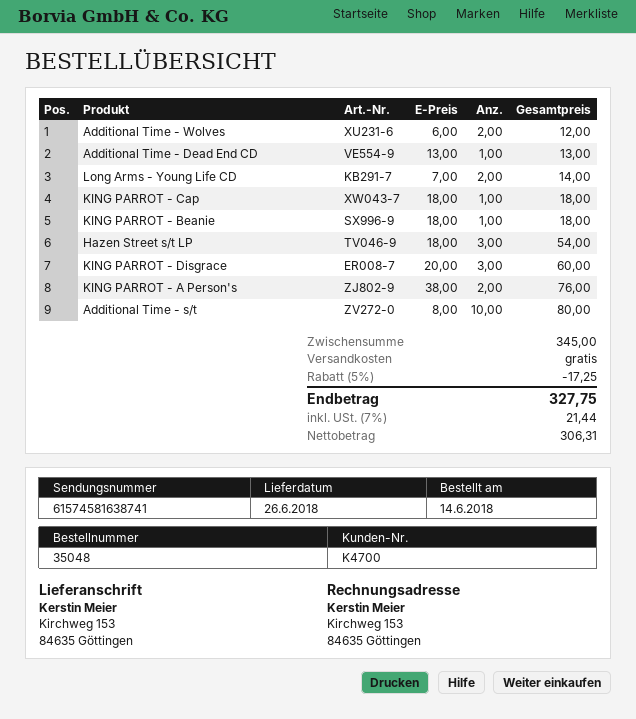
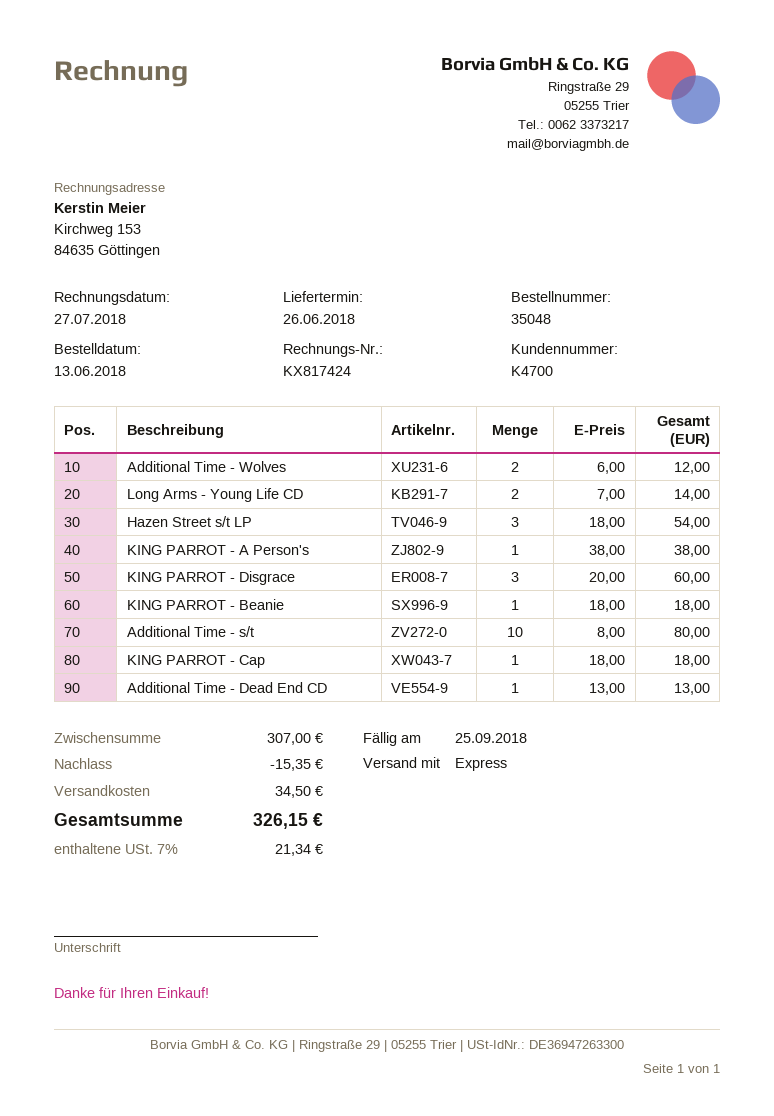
order date: 2018-06-14 -> 2018-06-13
KING PARROT - A Person's: 2 x 38.00 = 76.00 -> 1 x 38.00 = 38.00
subtotal: 345.00 -> 307.00
discount: 17.25 -> 15.35
shipping: 0.00 -> 34.50
tax: 7% = 21.44 -> 7% = 21.34
total: 327.75 -> 326.15

